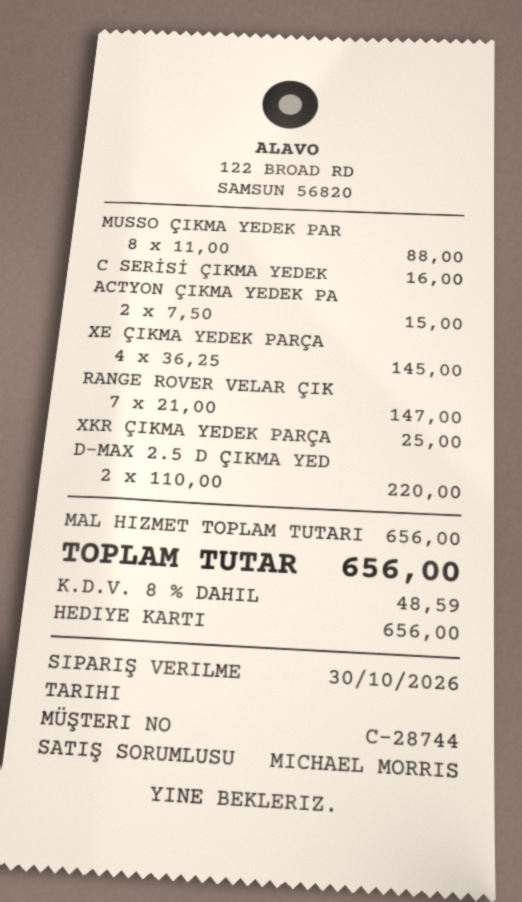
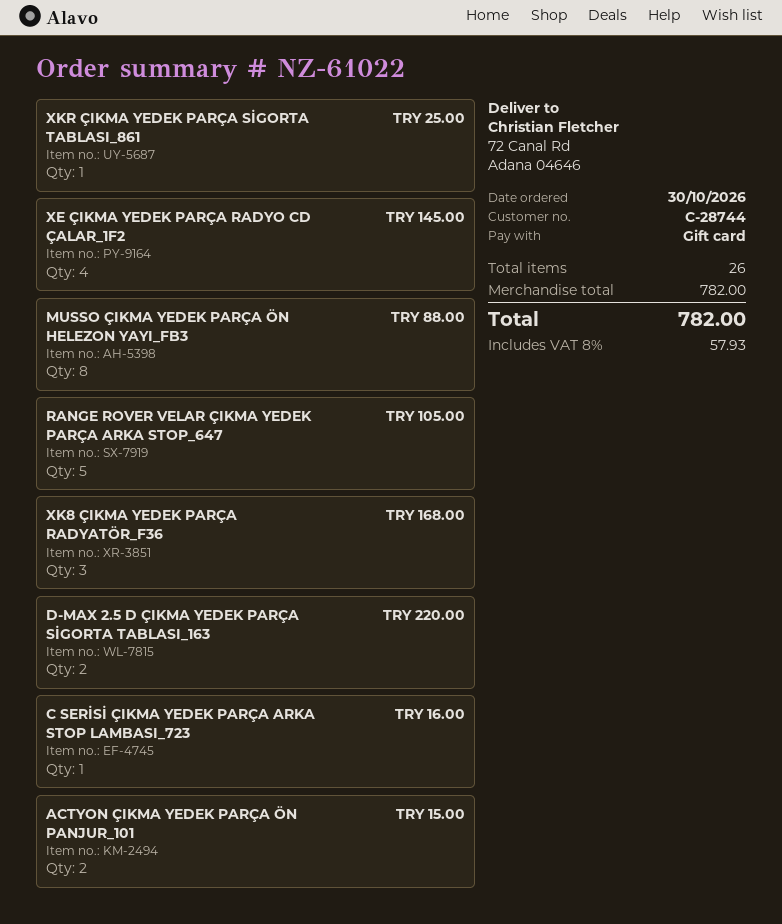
RANGE ROVER VELAR ÇIK: 7 for 147.00 -> 5 for 105.00
XK8 ÇIKMA YEDEK PARÇA RADYATÖR_F36: none -> 3 for 168.00
subtotal: 656.00 -> 782.00
tax: 8% = 48.59 -> 8% = 57.93
total: 656.00 -> 782.00

